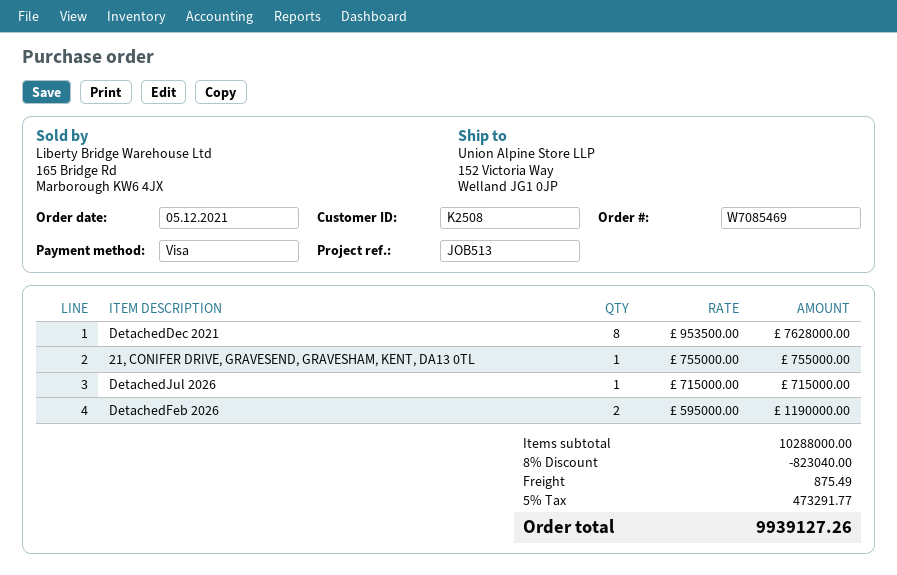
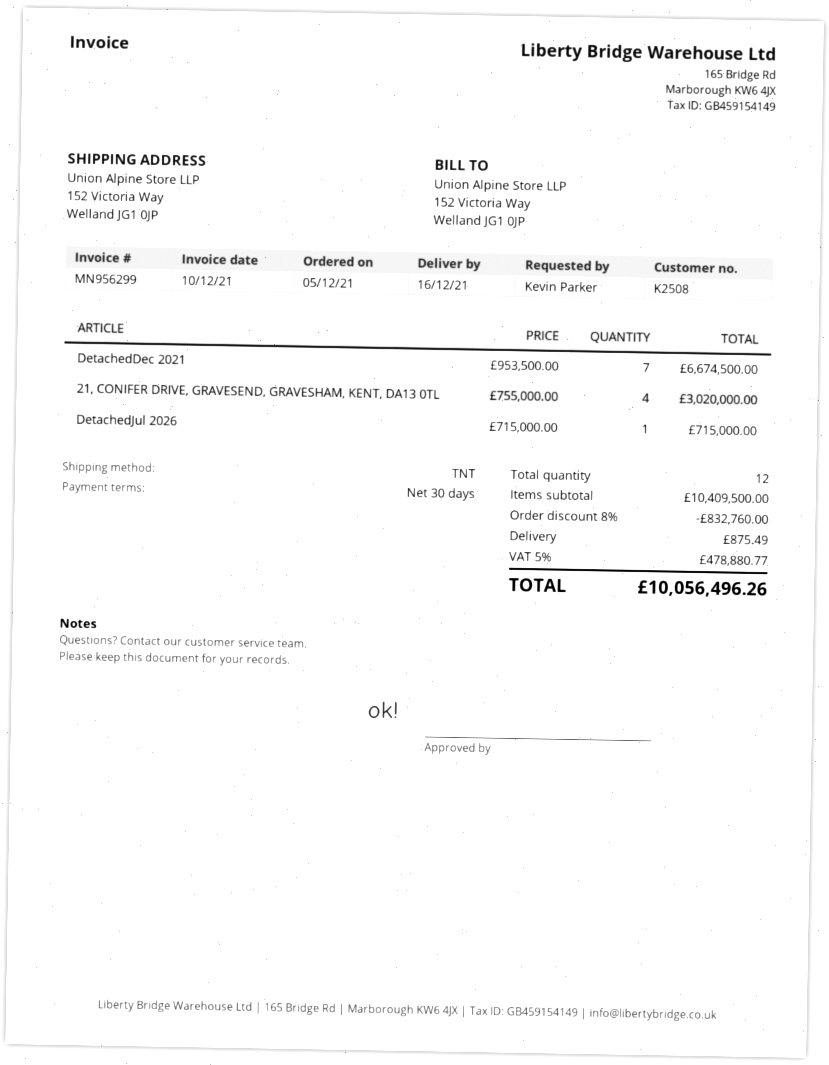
DetachedDec 2021: 8 x 953500.00 = 7628000.00 -> 7 x 953500.00 = 6674500.00
21, CONIFER DRIVE, GRAVESEND, GRAVESHAM, KENT, DA13 0TL: 1 x 755000.00 = 755000.00 -> 4 x 755000.00 = 3020000.00
DetachedFeb 2026: 2 x 595000.00 = 1190000.00 -> none
subtotal: 10288000.00 -> 10409500.00
discount: 8% = 823040.00 -> 8% = 832760.00
tax: 5% = 473291.77 -> 5% = 478880.77
total: 9939127.26 -> 10056496.26

